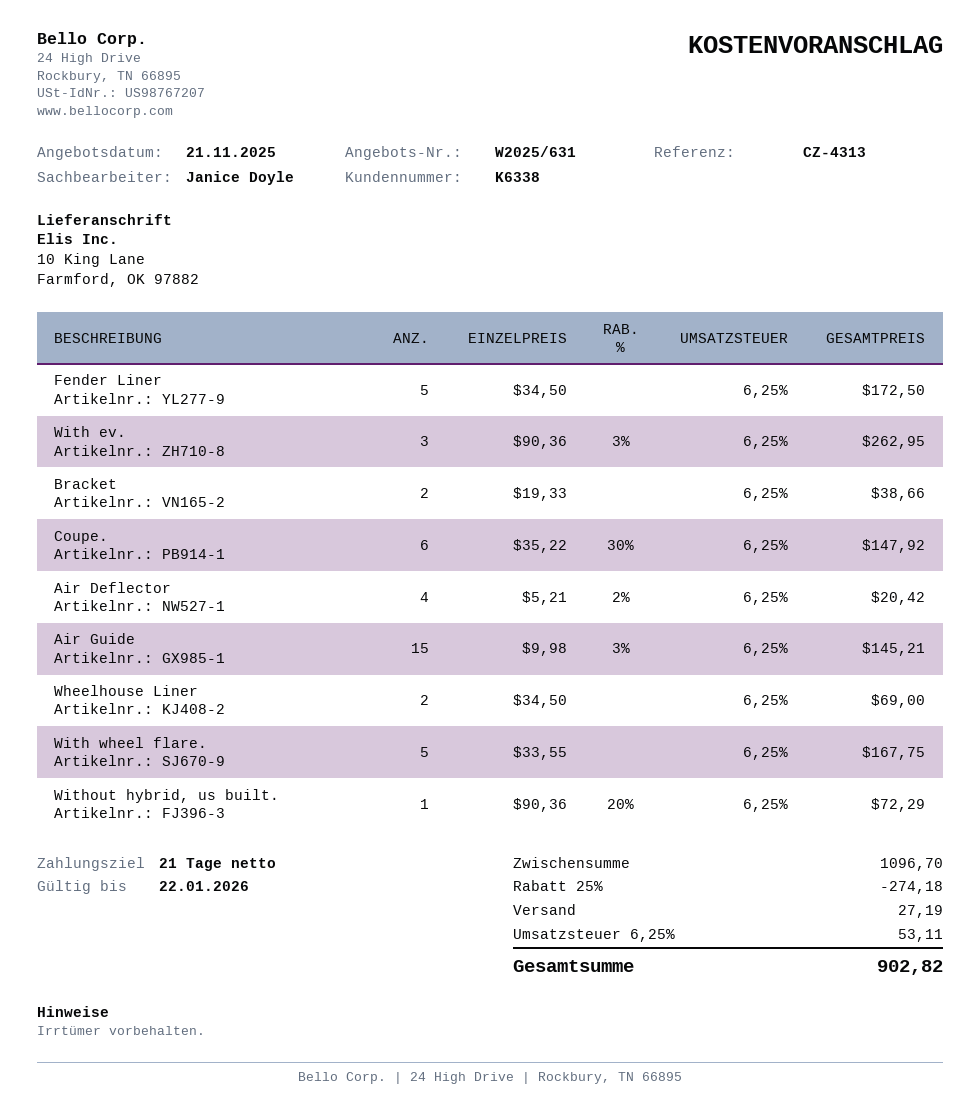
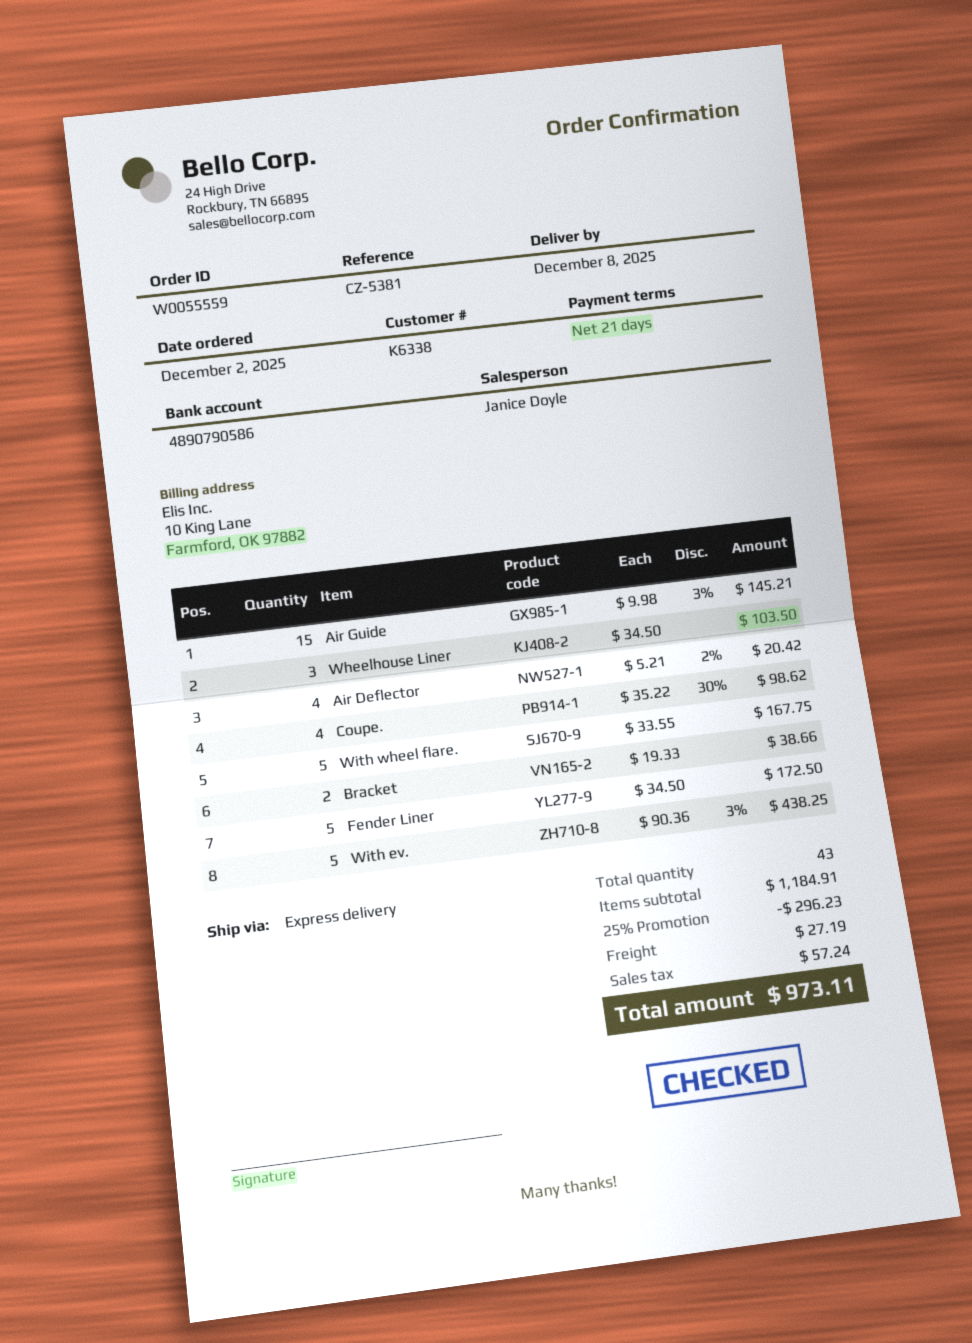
reference: CZ-4313 -> CZ-5381
With ev.: 3 x 90.36 - 3% = 262.95 -> 5 x 90.36 - 3% = 438.25
Coupe.: 6 x 35.22 - 30% = 147.92 -> 4 x 35.22 - 30% = 98.62
Wheelhouse Liner: 2 x 34.50 = 69.00 -> 3 x 34.50 = 103.50
Without hybrid, us built.: 1 x 90.36 - 20% = 72.29 -> none
subtotal: 1096.70 -> 1184.91
discount: 25% = 274.18 -> 25% = 296.23
tax: 53.11 -> 57.24
total: 902.82 -> 973.11

